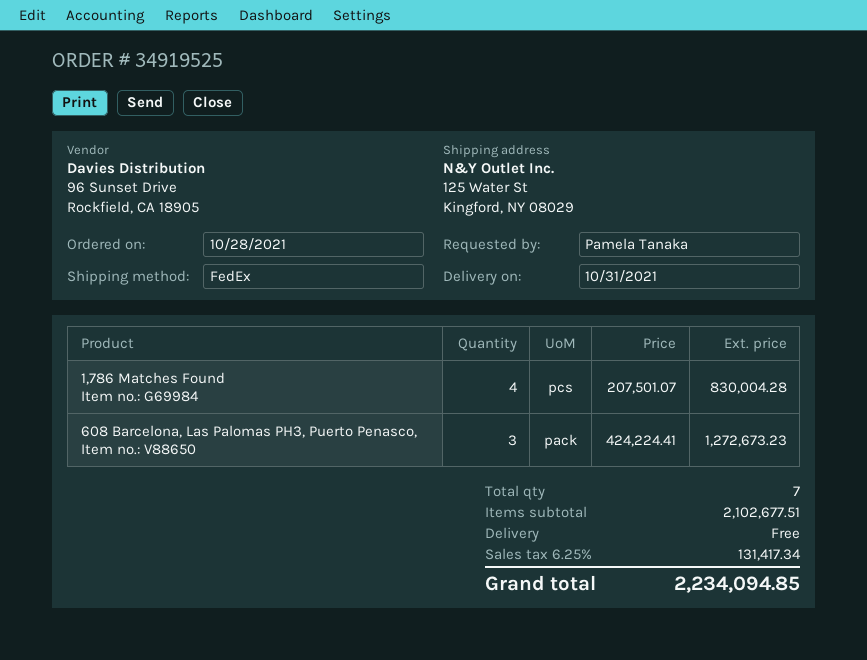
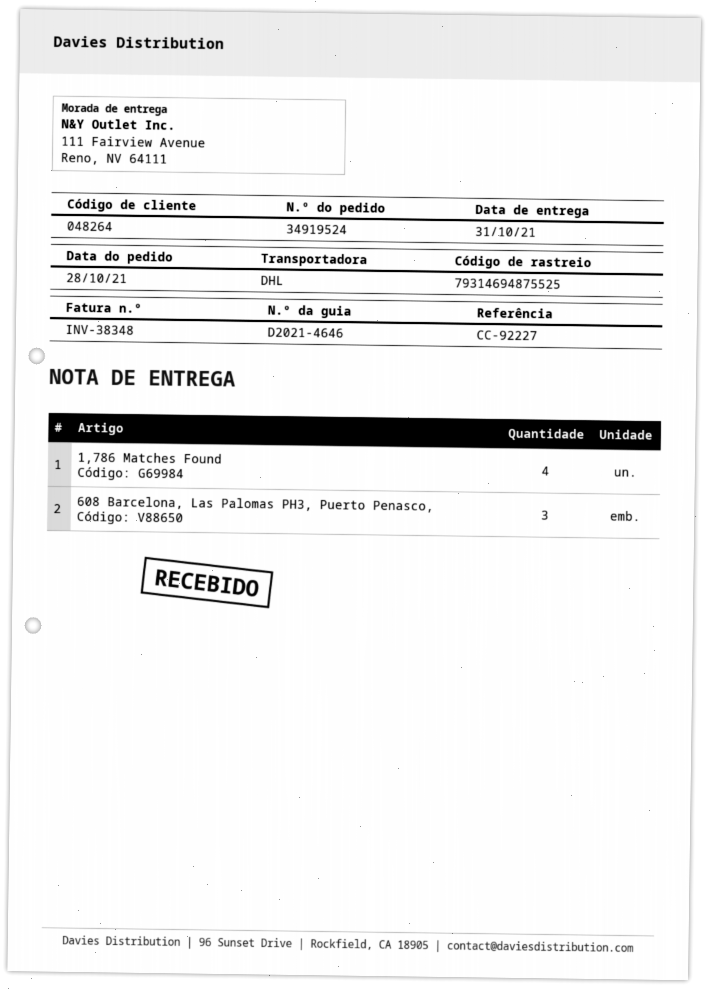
order number: 34919525 -> 34919524
shipping method: FedEx -> DHL
ship to: 125 Water St, Kingford, NY 08029 -> 111 Fairview Avenue, Reno, NV 64111

